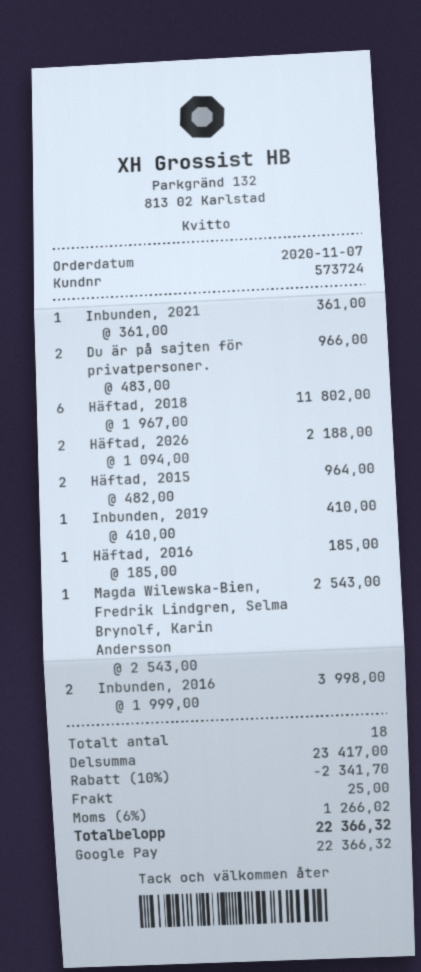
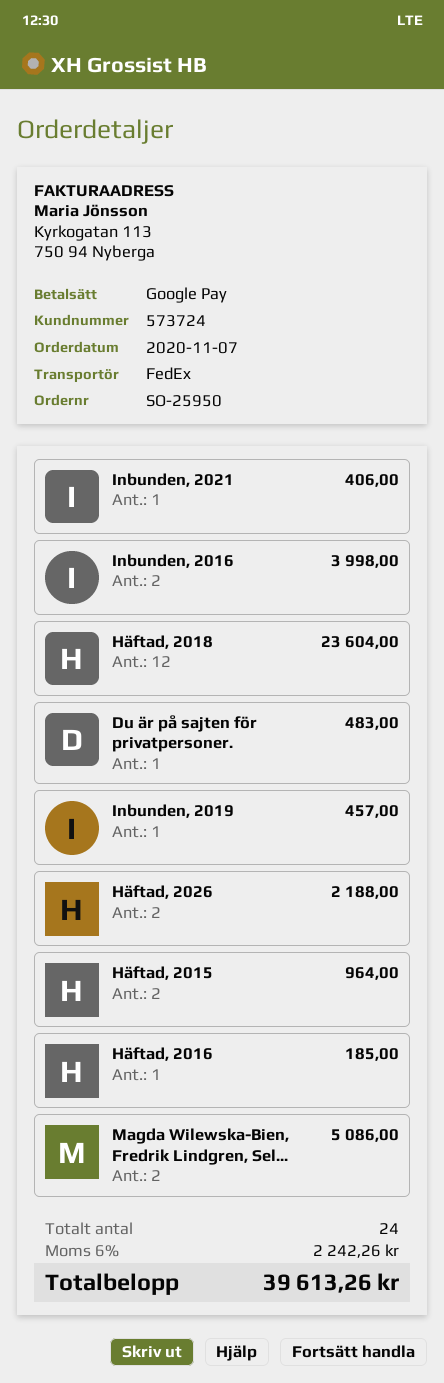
Inbunden, 2021: 1 for 361.00 -> 1 for 406.00
Du är på sajten för privatpersoner.: 2 for 966.00 -> 1 for 483.00
Häftad, 2018: 6 for 11802.00 -> 12 for 23604.00
Inbunden, 2019: 1 for 410.00 -> 1 for 457.00
Magda Wilewska-Bien, Fredrik Lindgren, Selma Brynolf, Karin Andersson: 1 for 2543.00 -> 2 for 5086.00
total quantity: 18 -> 24
discount: 10% = 2341.70 -> none
shipping: 25.00 -> none
tax: 6% = 1266.02 -> 6% = 2242.26
total: 22366.32 -> 39613.26

